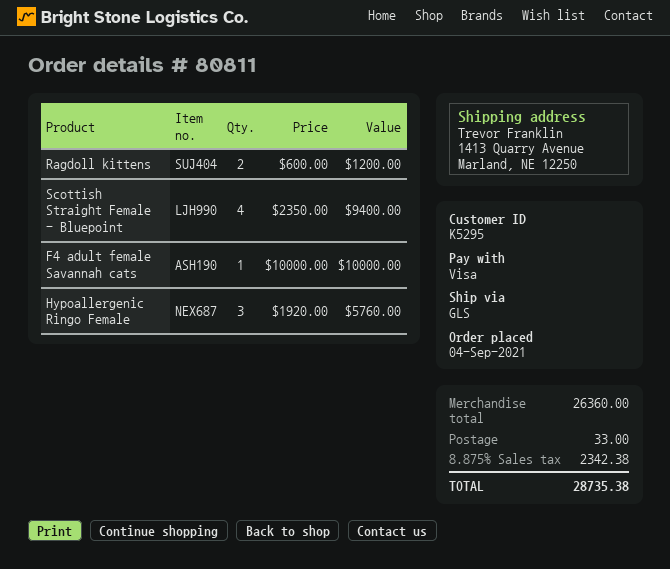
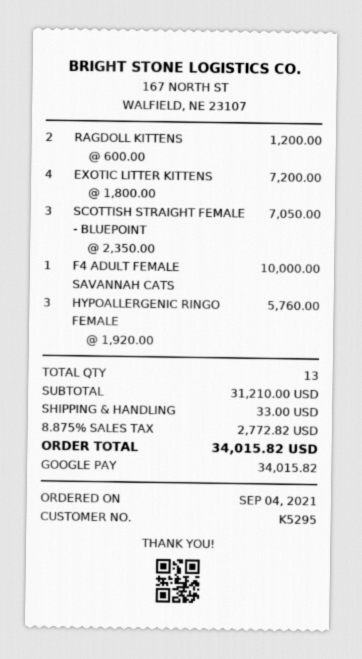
payment method: Visa -> Google Pay
Scottish Straight Female - Bluepoint: 4 x 2350.00 = 9400.00 -> 3 x 2350.00 = 7050.00
EXOTIC LITTER KITTENS: none -> 4 x 1800.00 = 7200.00
subtotal: 26360.00 -> 31210.00
tax: 8.875% = 2342.38 -> 8.875% = 2772.82
total: 28735.38 -> 34015.82

